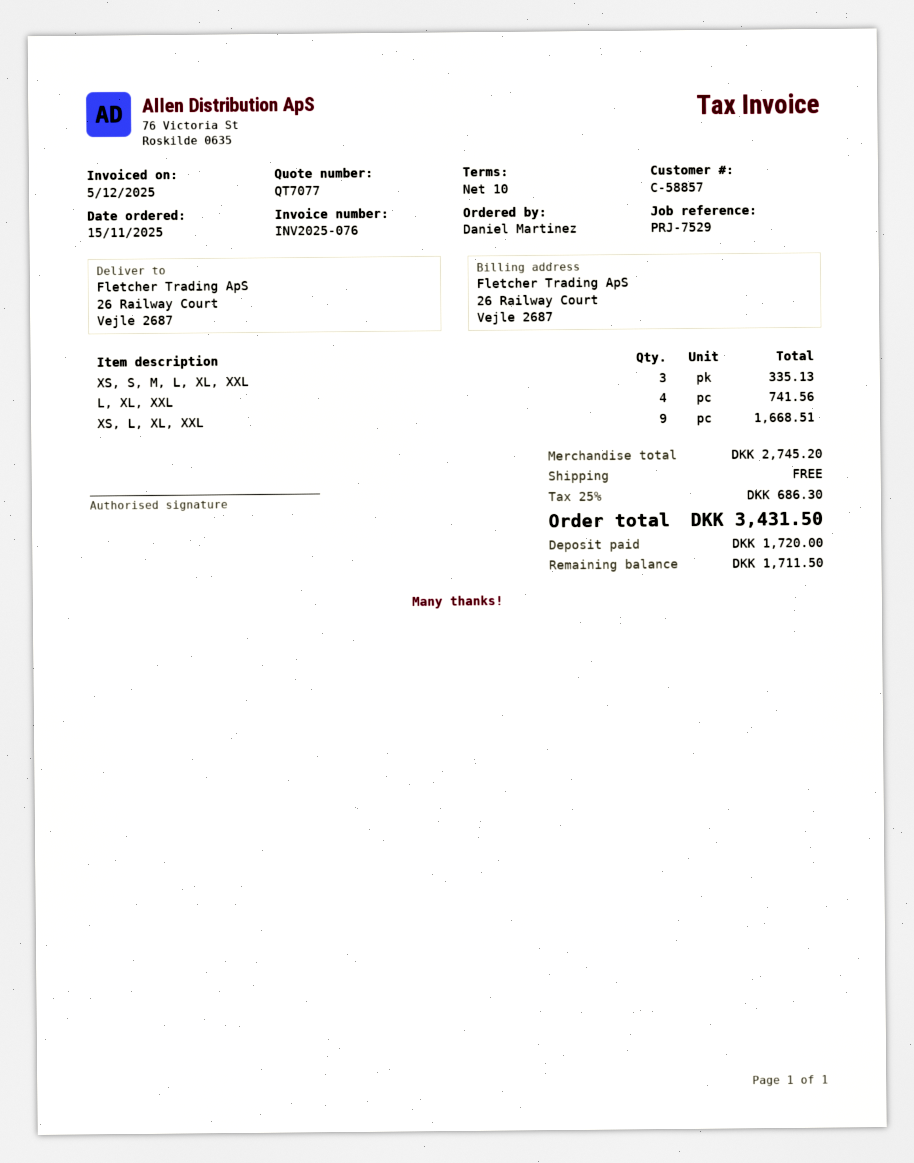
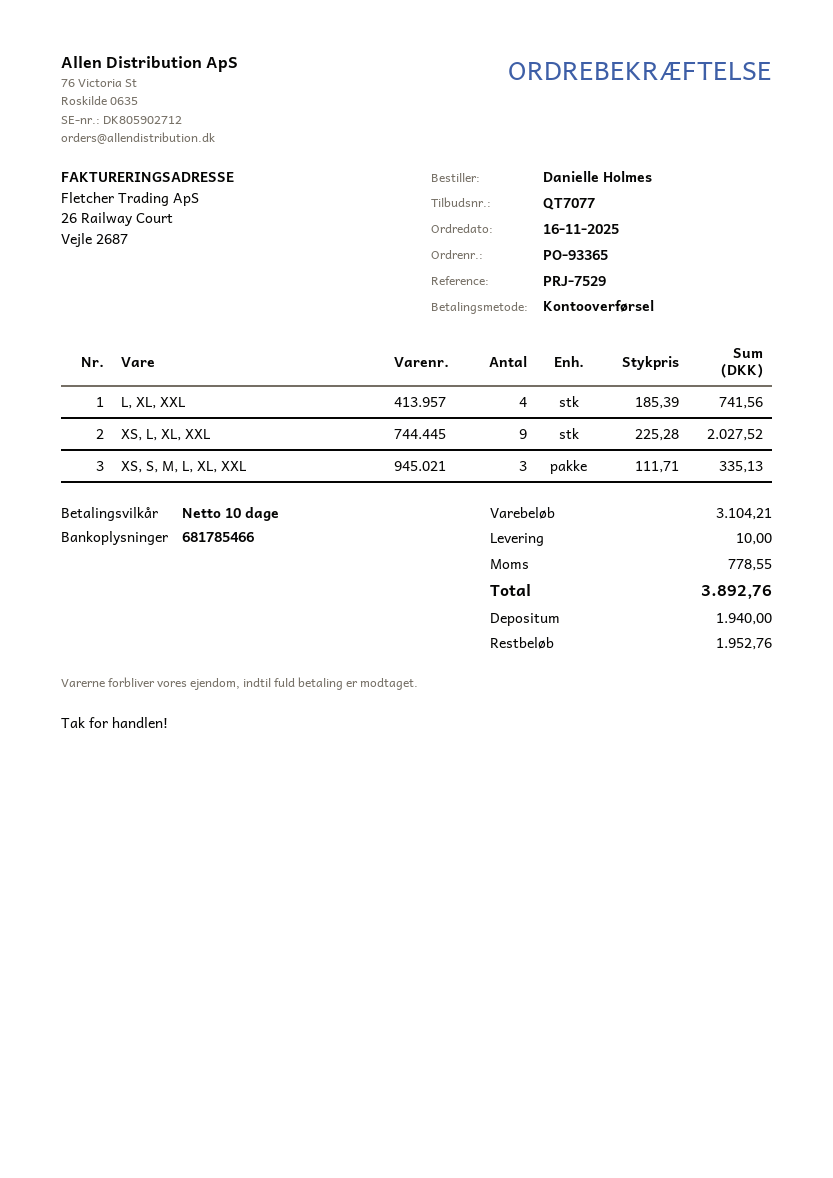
order date: 2025-11-15 -> 2025-11-16
ordered by: Daniel Martinez -> Danielle Holmes
XS, L, XL, XXL: 9 for 1668.51 -> 9 for 2027.52
subtotal: 2745.20 -> 3104.21
shipping: 0.00 -> 10.00
tax: 686.30 -> 778.55
total: 3431.50 -> 3892.76
deposit: 1720.00 -> 1940.00
balance: 1711.50 -> 1952.76

